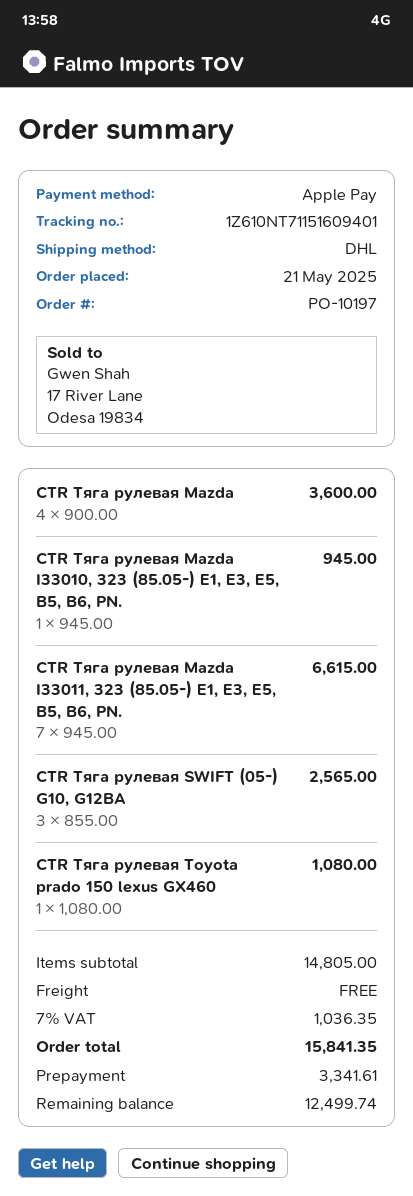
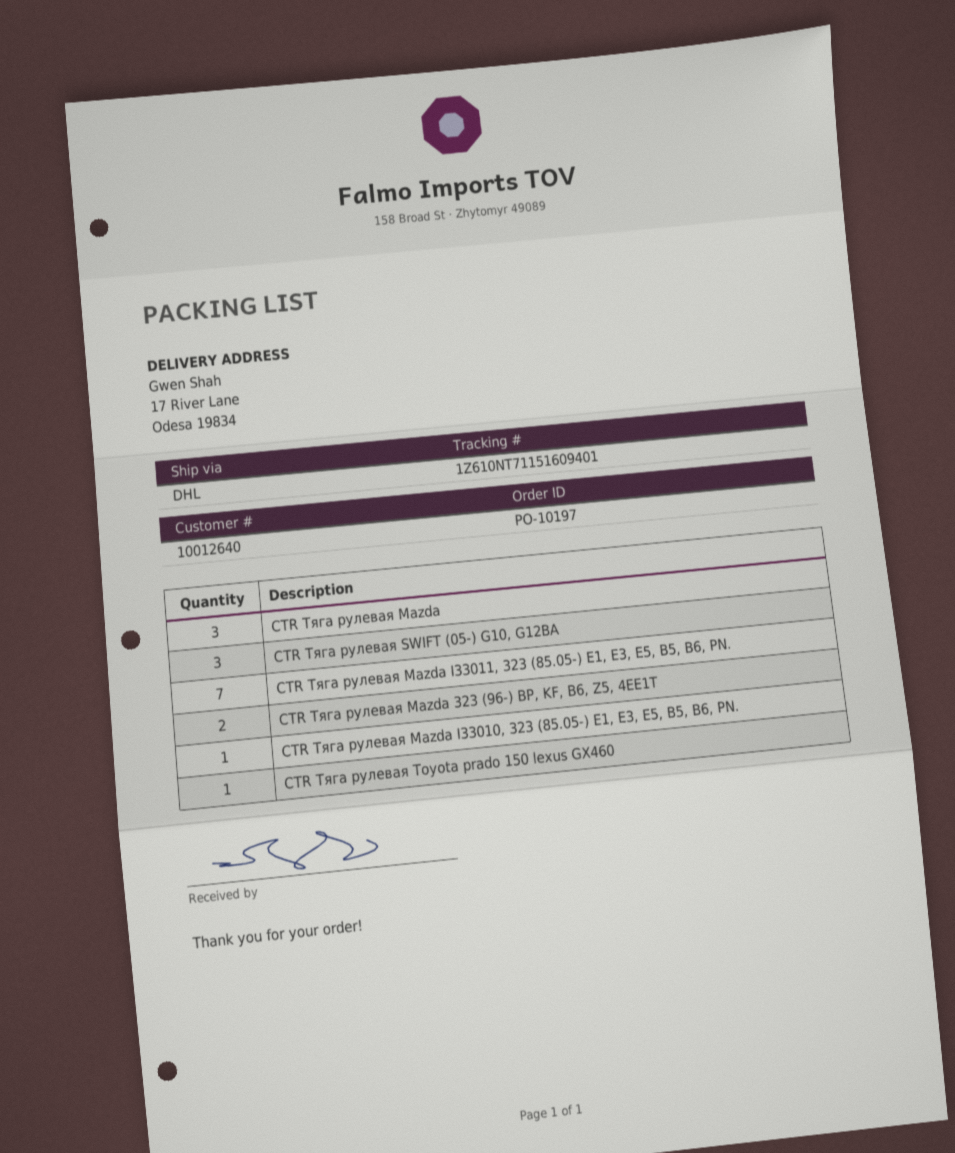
CTR Тяга рулевая Mazda: 4 -> 3
CTR Тяга рулевая Mazda 323 (96-) BP, KF, B6, Z5, 4EE1T: none -> 2

